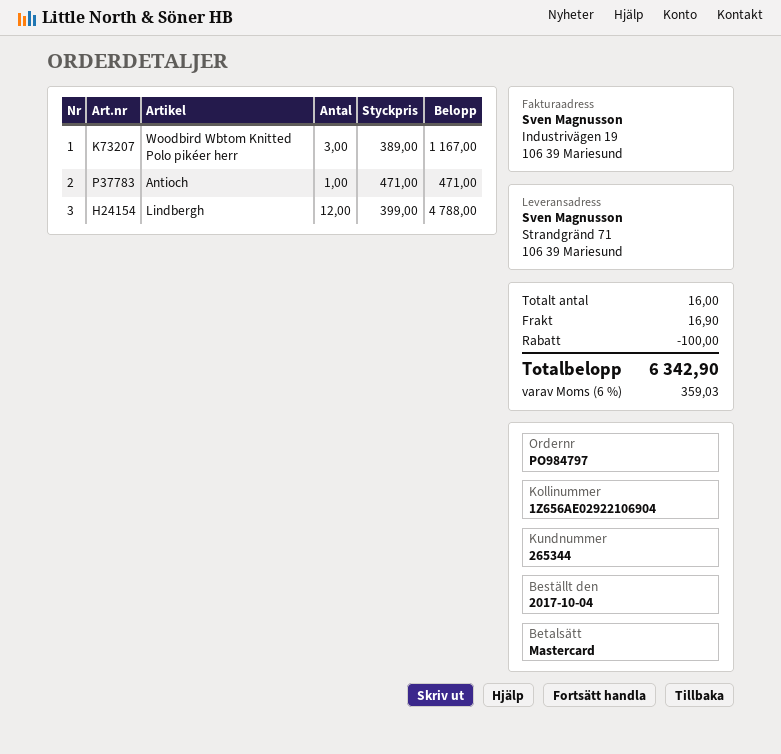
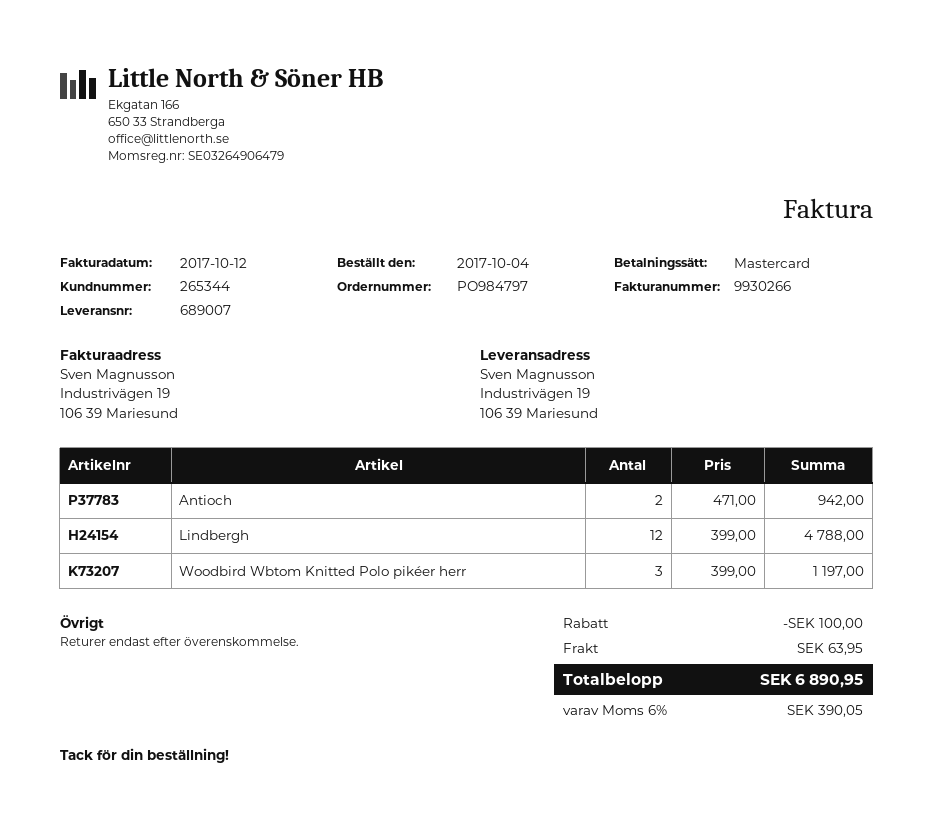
ship to: Strandgränd 71, 106 39 Mariesund -> Industrivägen 19, 106 39 Mariesund
Woodbird Wbtom Knitted Polo pikéer herr: 3 x 389.00 = 1167.00 -> 3 x 399.00 = 1197.00
Antioch: 1 x 471.00 = 471.00 -> 2 x 471.00 = 942.00
shipping: 16.90 -> 63.95
tax: 6% = 359.03 -> 6% = 390.05
total: 6342.90 -> 6890.95

